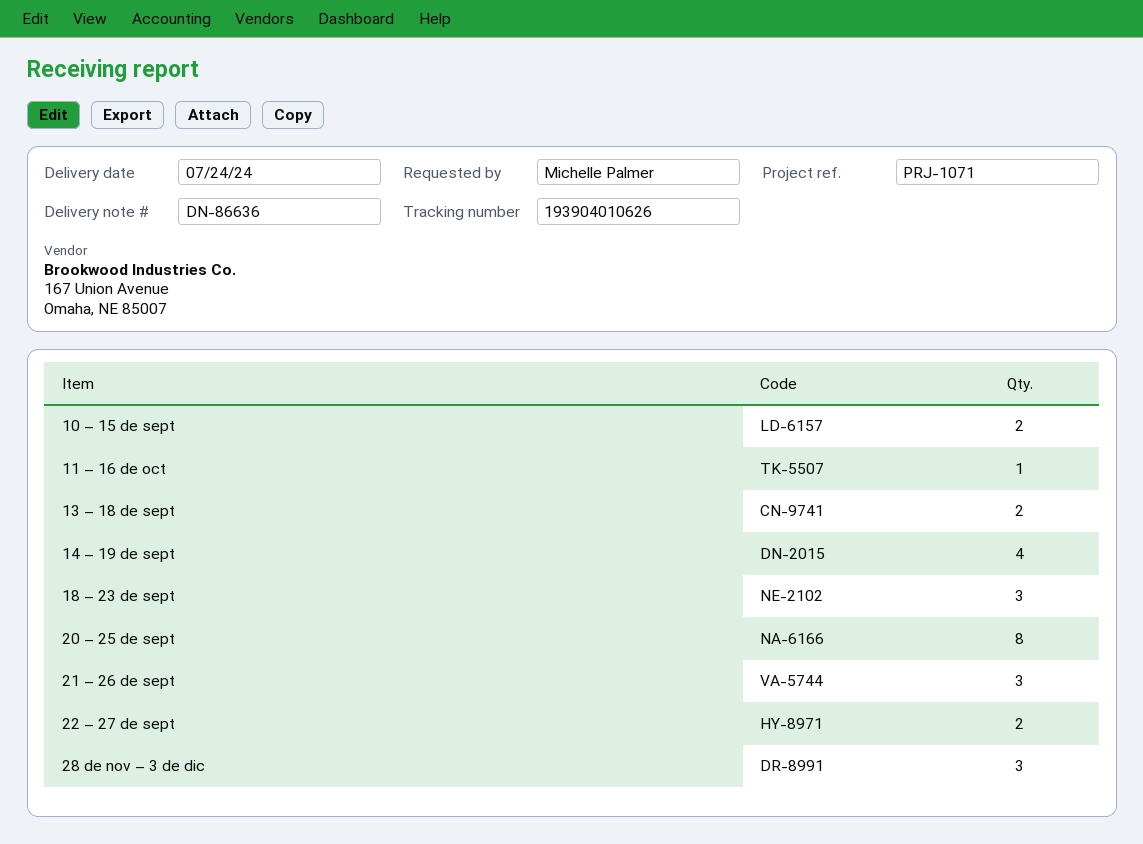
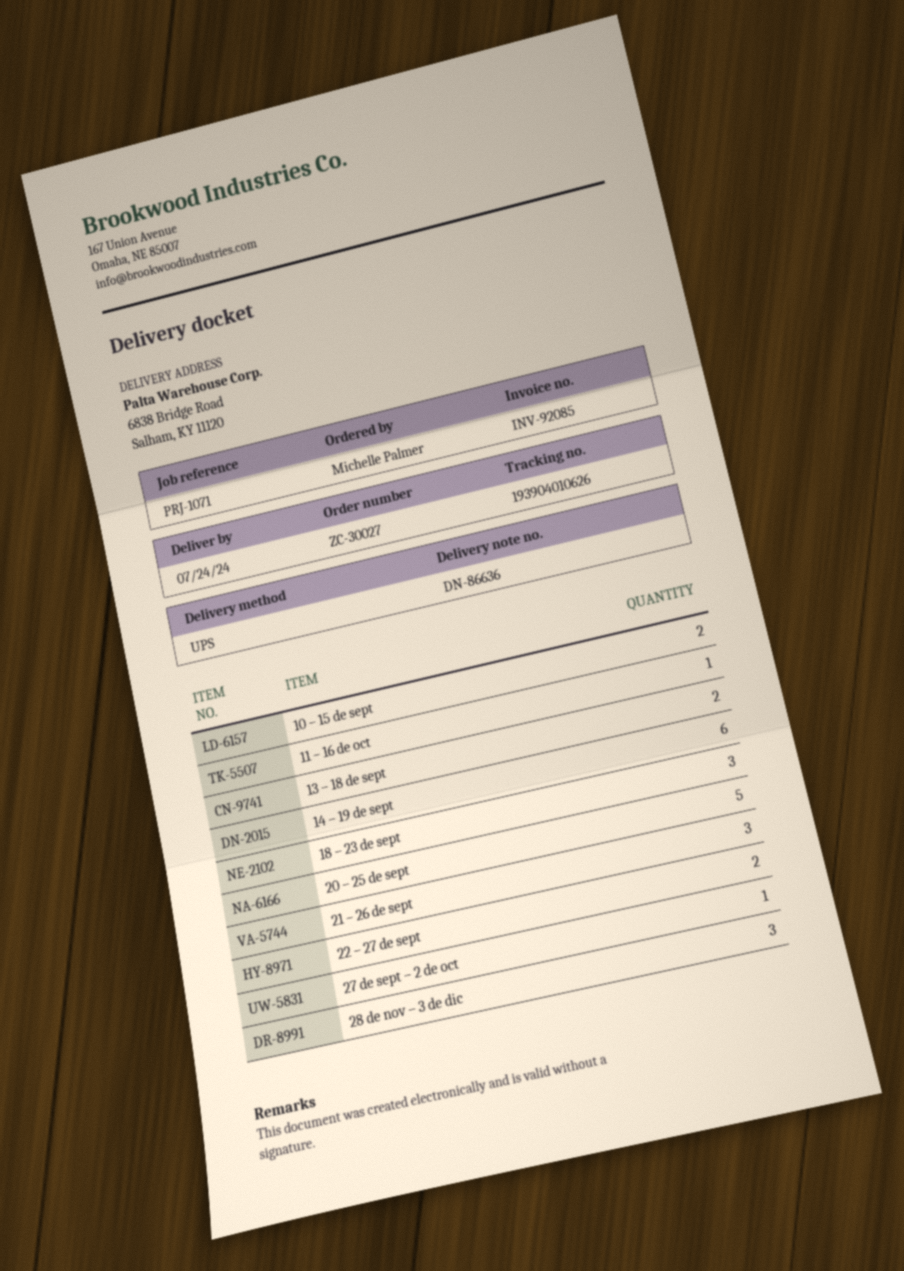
14 – 19 de sept: 4 -> 6
20 – 25 de sept: 8 -> 5
27 de sept – 2 de oct: none -> 1

